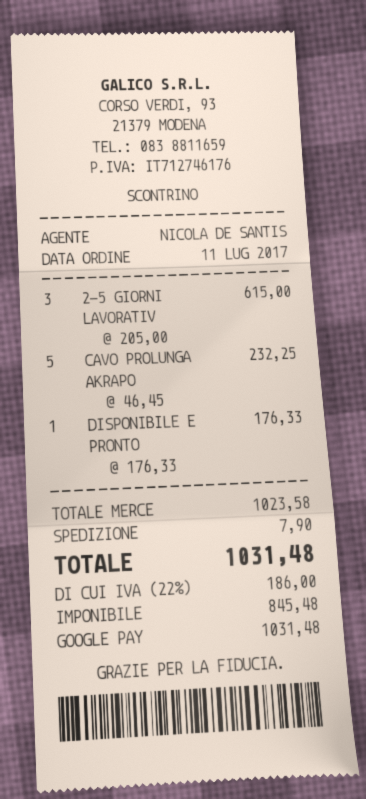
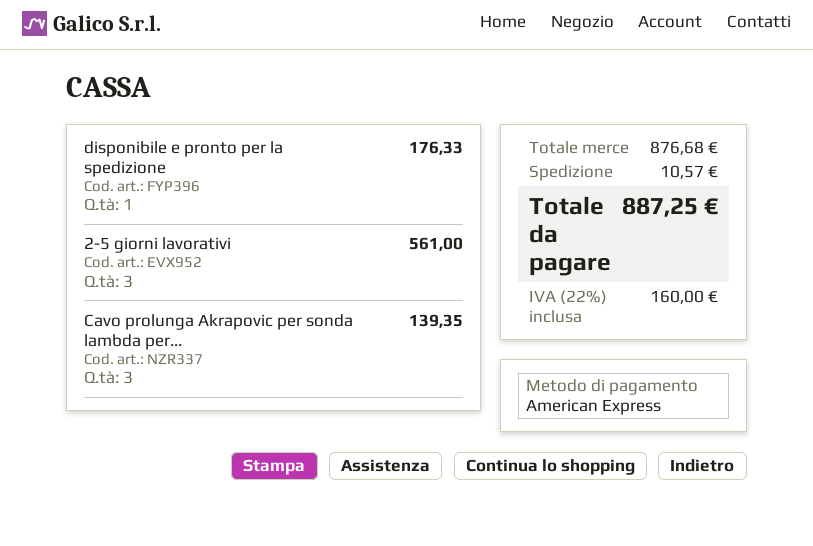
payment method: Google Pay -> American Express
2-5 GIORNI LAVORATIV: 3 for 615.00 -> 3 for 561.00
CAVO PROLUNGA AKRAPO: 5 for 232.25 -> 3 for 139.35
subtotal: 1023.58 -> 876.68
shipping: 7.90 -> 10.57
tax: 22% = 186.00 -> 22% = 160.00
total: 1031.48 -> 887.25

